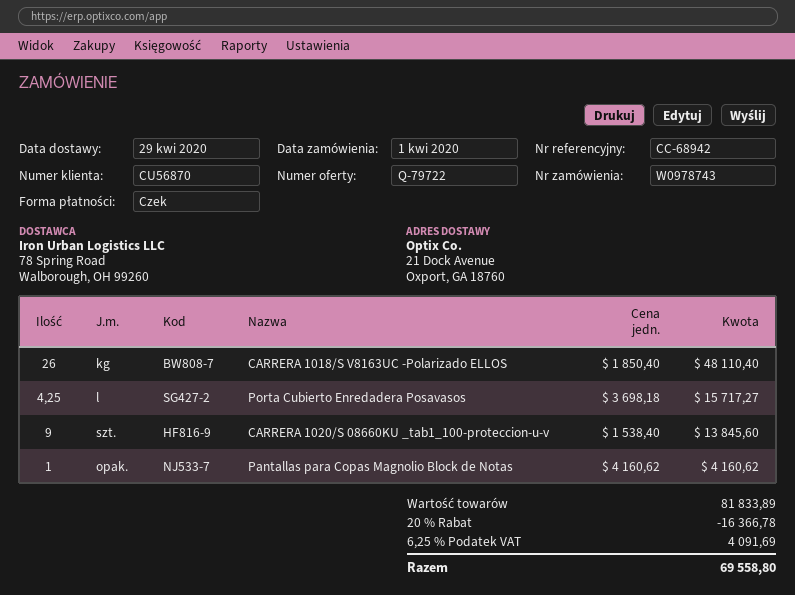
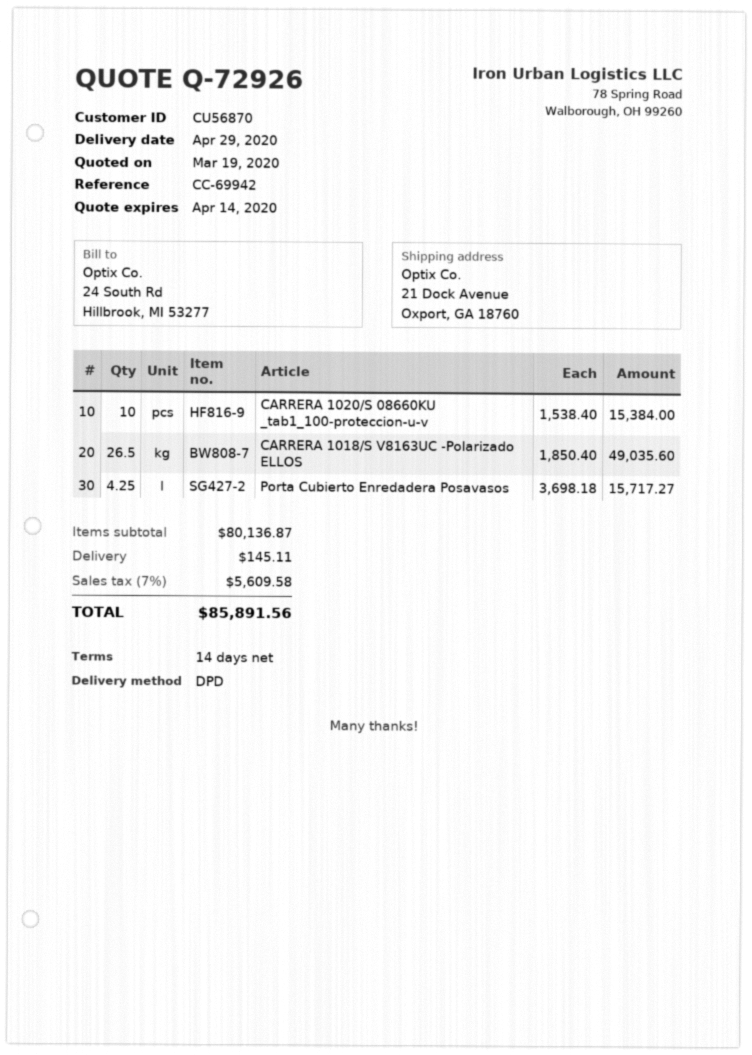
quote number: Q-79722 -> Q-72926
reference: CC-68942 -> CC-69942
CARRERA 1018/S V8163UC -Polarizado ELLOS: 26 x 1850.40 = 48110.40 -> 26.5 x 1850.40 = 49035.60
CARRERA 1020/S 08660KU _tab1_100-proteccion-u-v: 9 x 1538.40 = 13845.60 -> 10 x 1538.40 = 15384.00
Pantallas para Copas Magnolio Block de Notas: 1 x 4160.62 = 4160.62 -> none
subtotal: 81833.89 -> 80136.87
discount: 20% = 16366.78 -> none
shipping: none -> 145.11
tax: 6.25% = 4091.69 -> 7% = 5609.58
total: 69558.80 -> 85891.56

